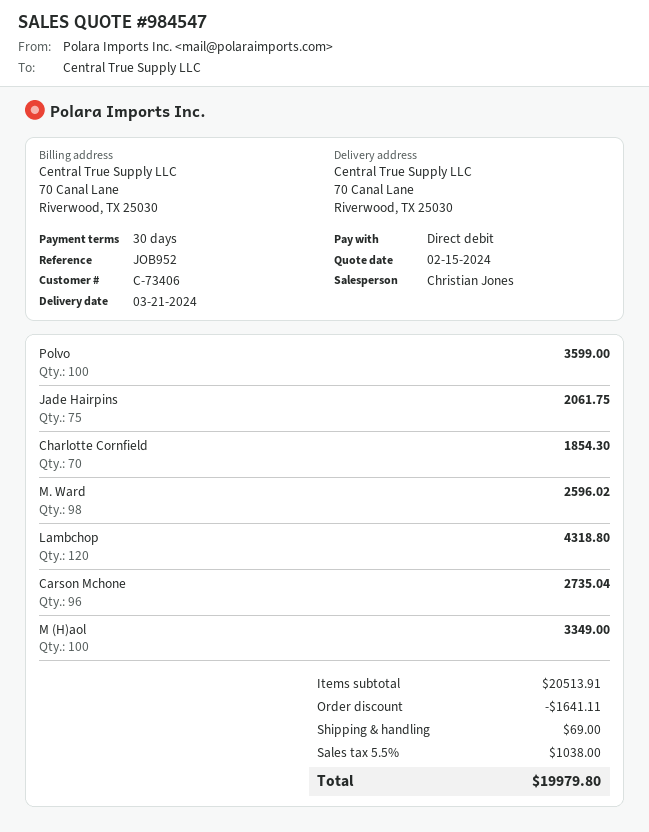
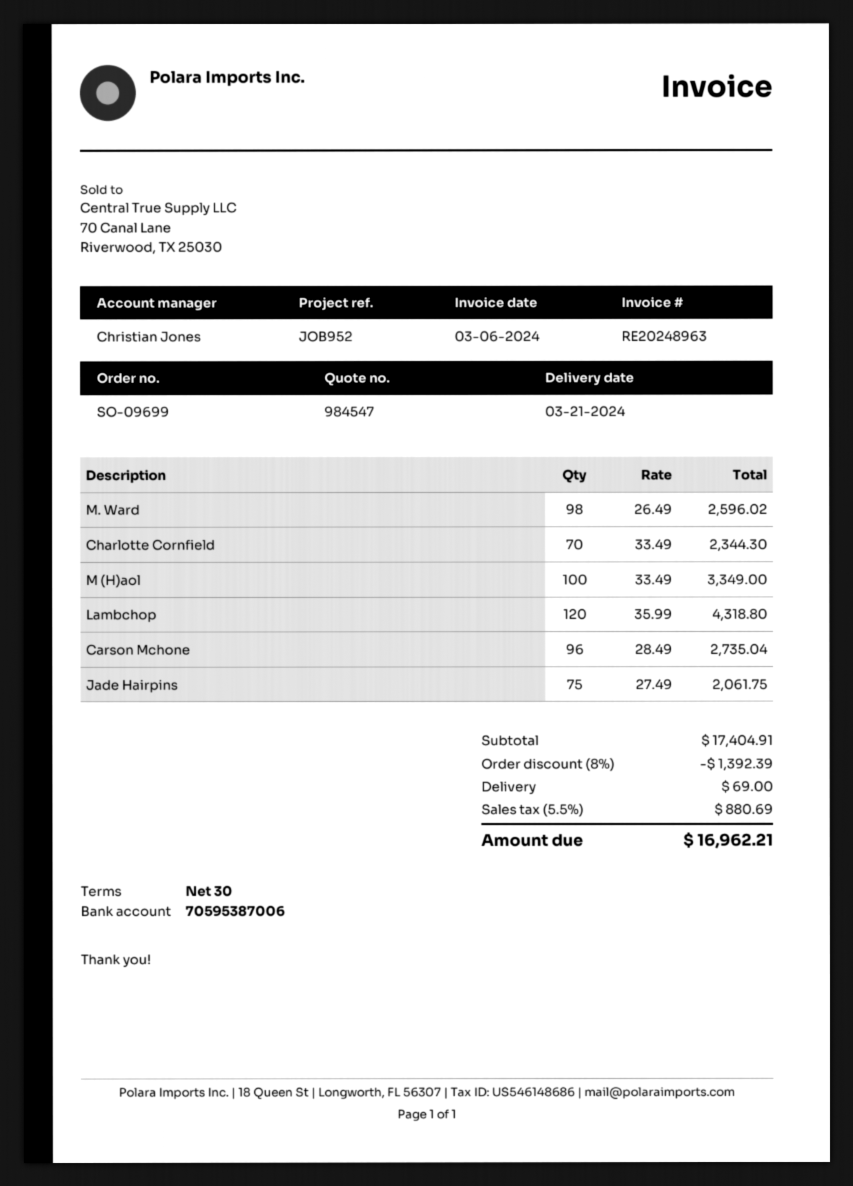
Polvo: 100 for 3599.00 -> none
Charlotte Cornfield: 70 for 1854.30 -> 70 for 2344.30
subtotal: 20513.91 -> 17404.91
discount: 1641.11 -> 1392.39
tax: 5.5% = 1038.00 -> 5.5% = 880.69
total: 19979.80 -> 16962.21

